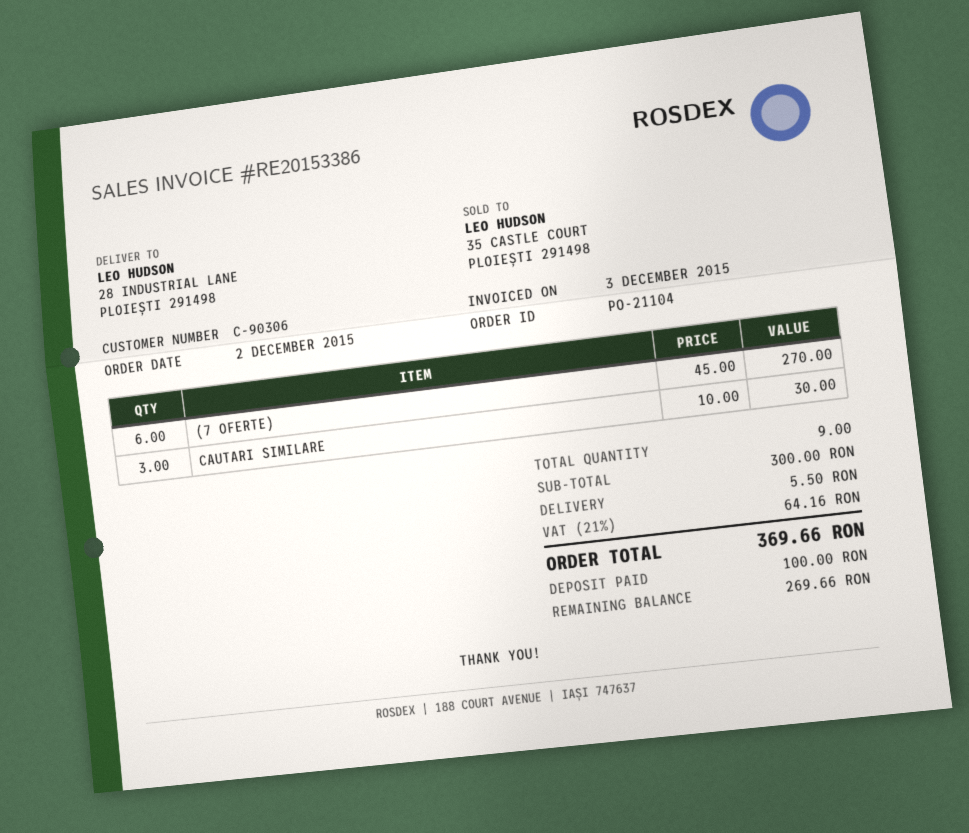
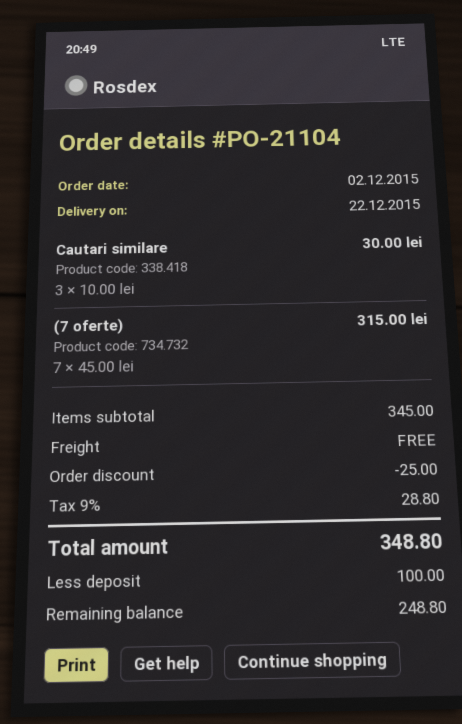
(7 OFERTE): 6 x 45.00 = 270.00 -> 7 x 45.00 = 315.00
subtotal: 300.00 -> 345.00
discount: none -> 25.00
shipping: 5.50 -> 0.00
tax: 21% = 64.16 -> 9% = 28.80
total: 369.66 -> 348.80
balance: 269.66 -> 248.80

